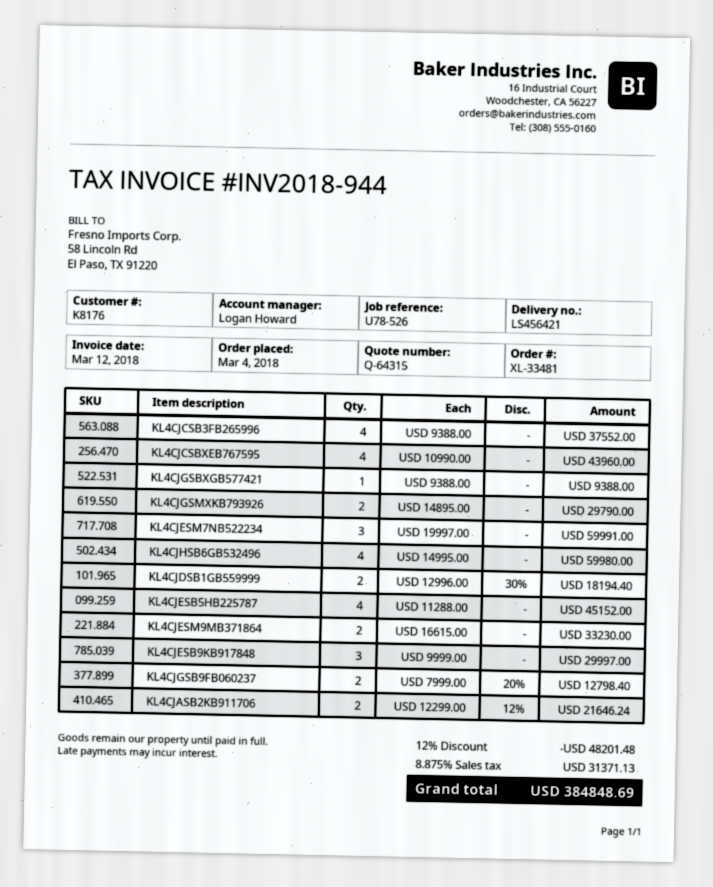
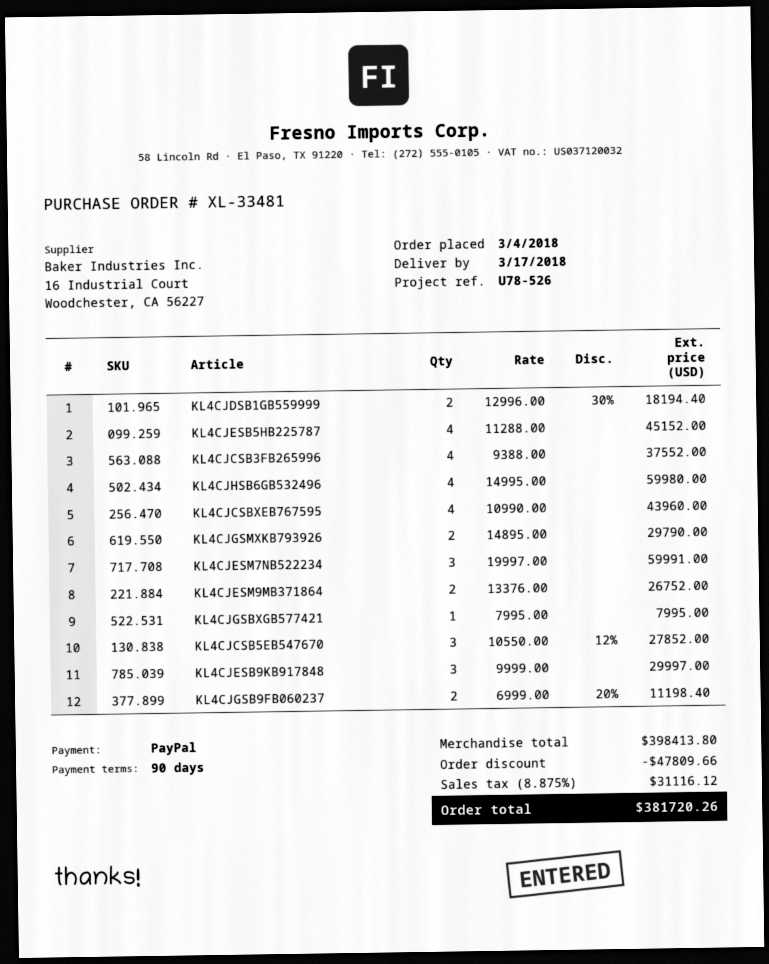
KL4CJGSBXGB577421: 1 x 9388.00 = 9388.00 -> 1 x 7995.00 = 7995.00
KL4CJESM9MB371864: 2 x 16615.00 = 33230.00 -> 2 x 13376.00 = 26752.00
KL4CJGSB9FB060237: 2 x 7999.00 - 20% = 12798.40 -> 2 x 6999.00 - 20% = 11198.40
KL4CJASB2KB911706: 2 x 12299.00 - 12% = 21646.24 -> none
KL4CJCSB5EB547670: none -> 3 x 10550.00 - 12% = 27852.00
discount: 48201.48 -> 47809.66
tax: 8.875% = 31371.13 -> 8.875% = 31116.12
total: 384848.69 -> 381720.26

